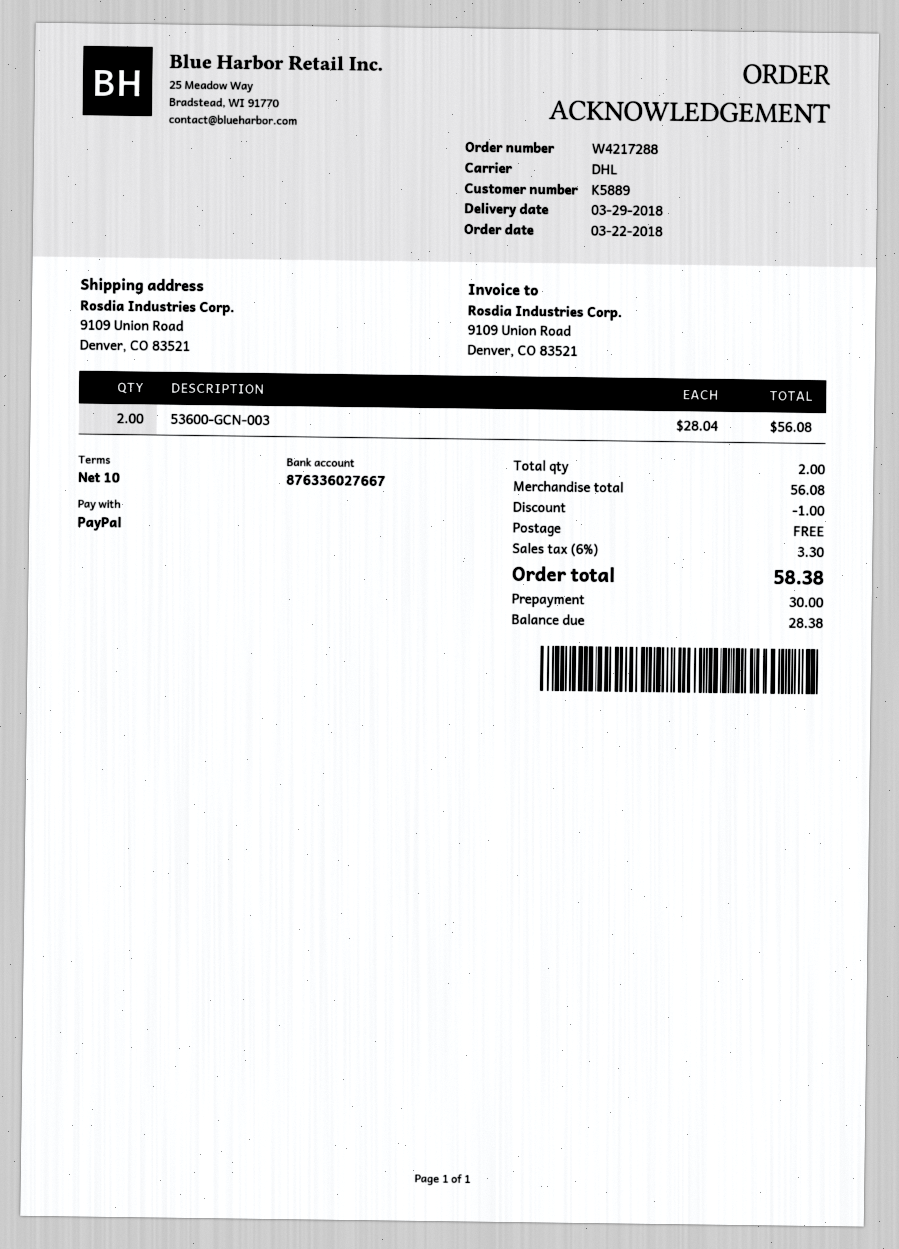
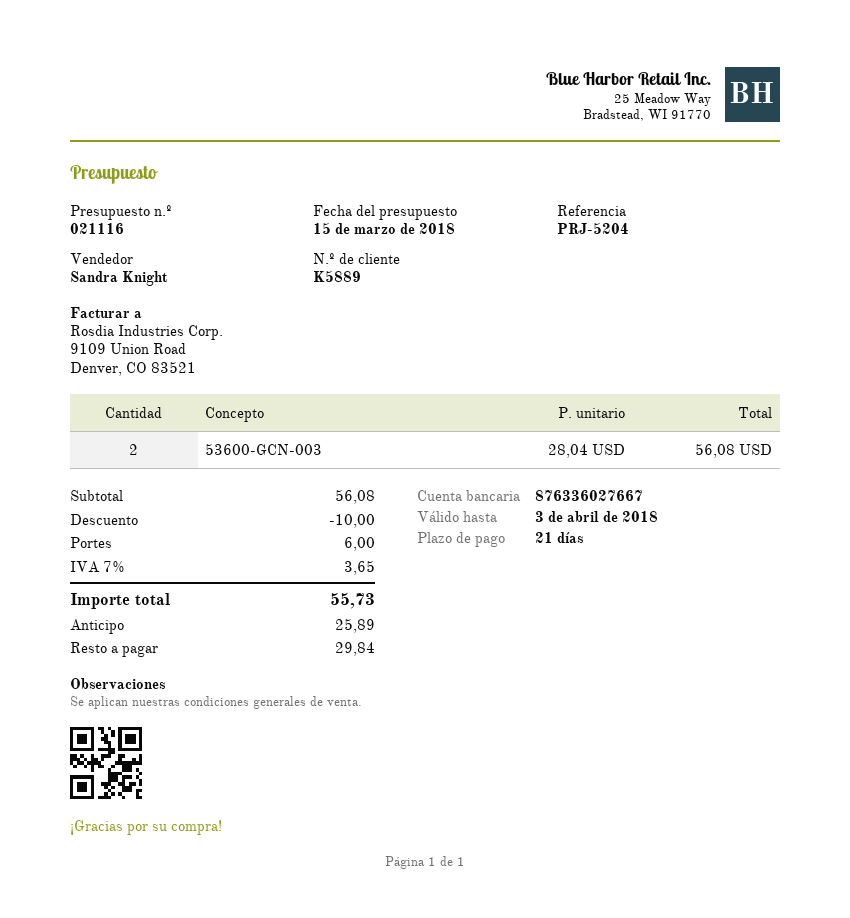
payment terms: 10 days -> 21 days
discount: 1.00 -> 10.00
shipping: 0.00 -> 6.00
tax: 6% = 3.30 -> 7% = 3.65
total: 58.38 -> 55.73
deposit: 30.00 -> 25.89
balance: 28.38 -> 29.84

